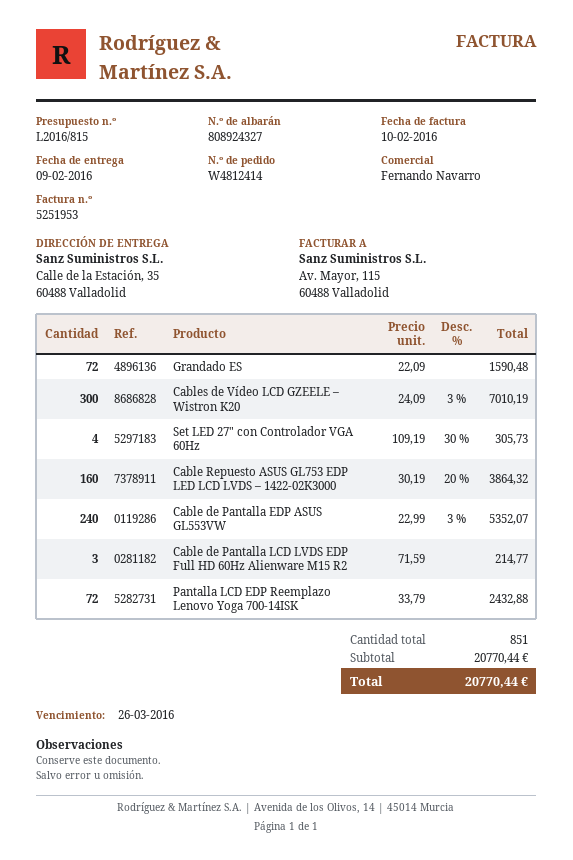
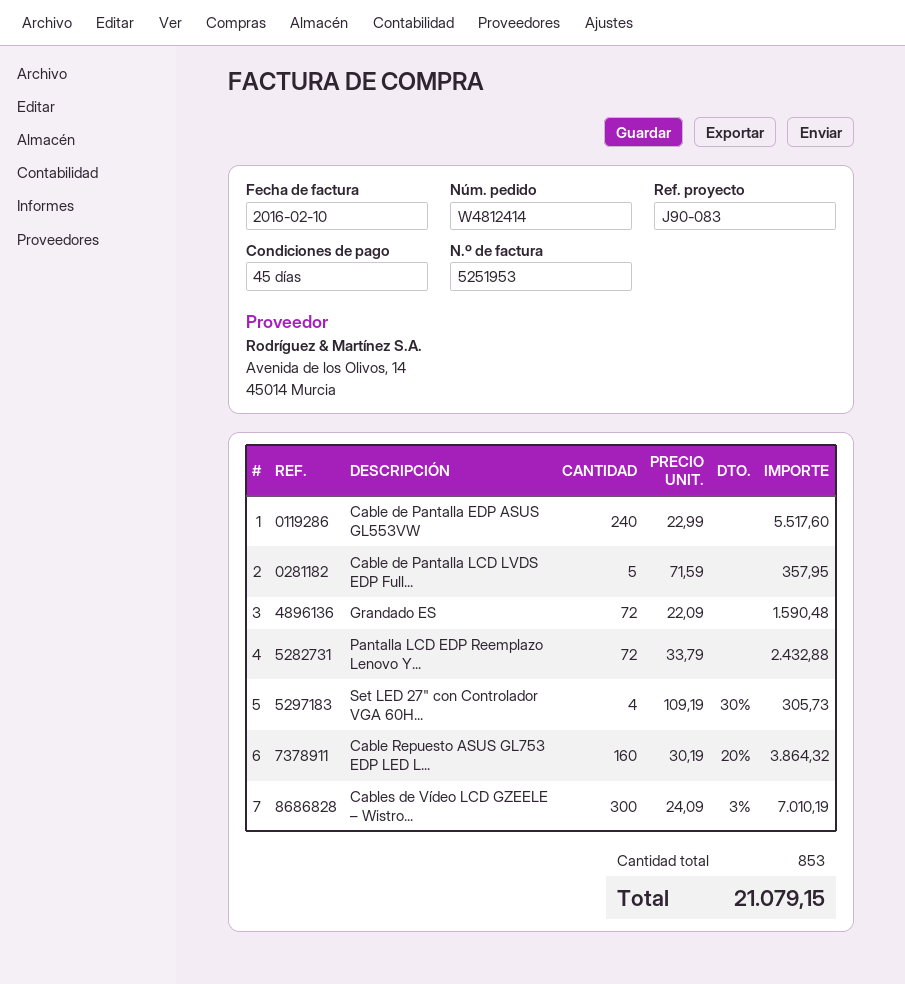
Cable de Pantalla EDP ASUS GL553VW: 240 x 22.99 - 3% = 5352.07 -> 240 x 22.99 = 5517.60
Cable de Pantalla LCD LVDS EDP Full HD 60Hz Alienware M15 R2: 3 x 71.59 = 214.77 -> 5 x 71.59 = 357.95
total quantity: 851 -> 853
total: 20770.44 -> 21079.15

